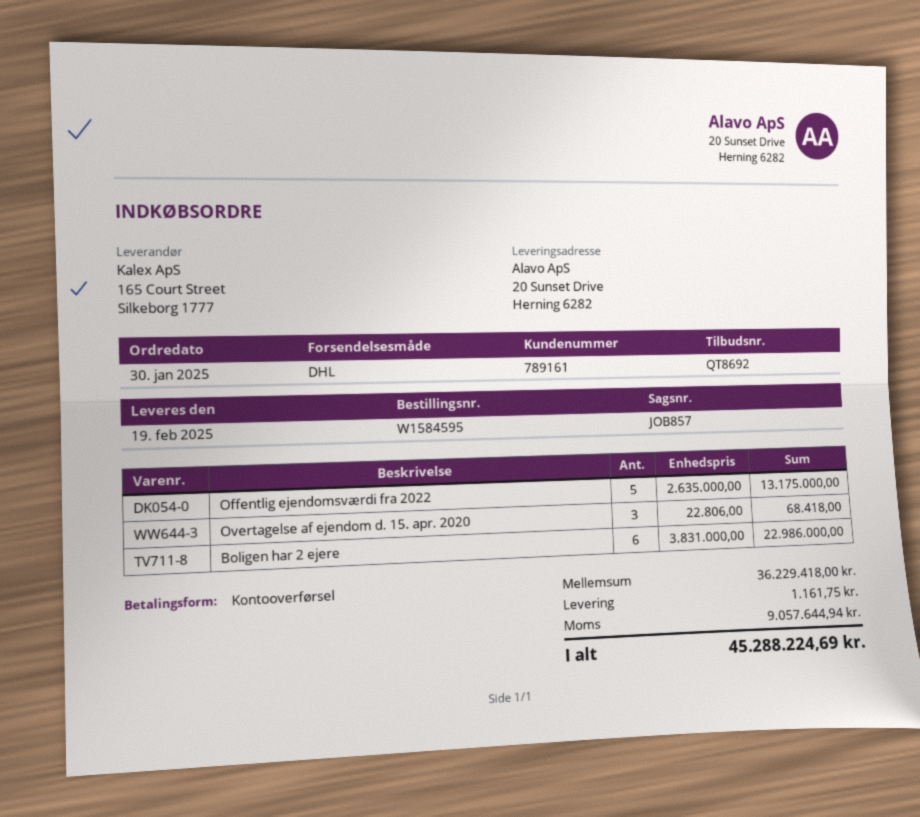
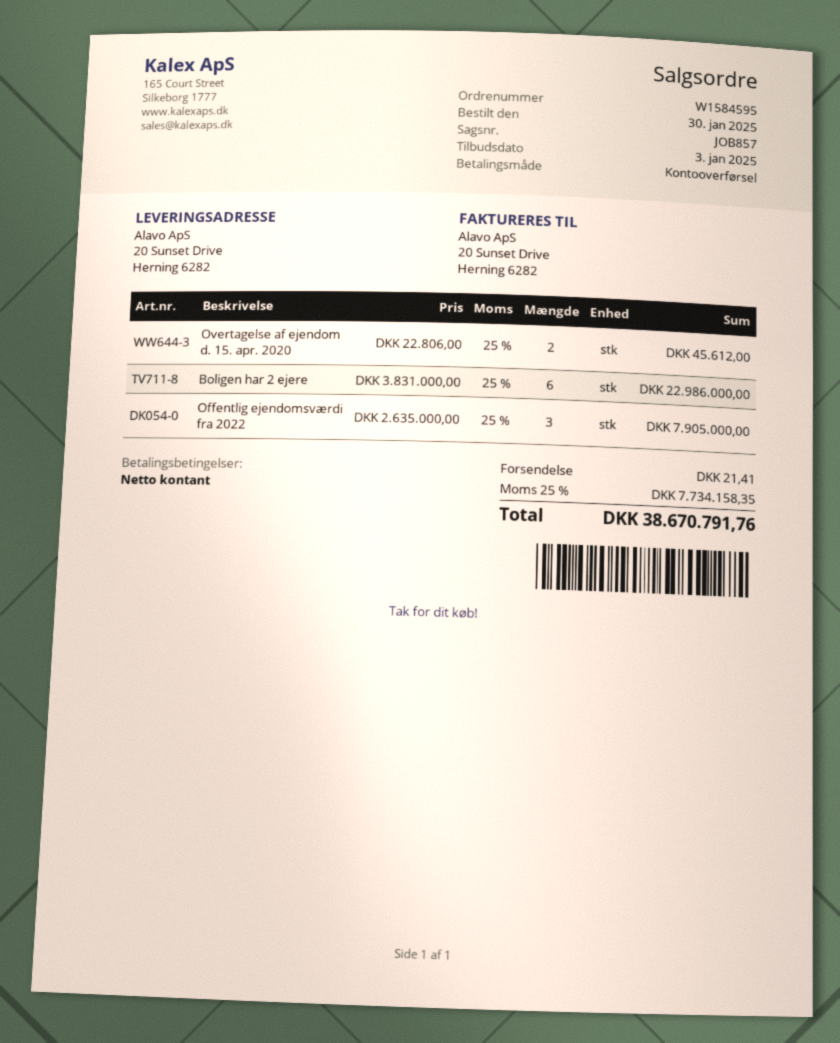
Offentlig ejendomsværdi fra 2022: 5 x 2635000.00 = 13175000.00 -> 3 x 2635000.00 = 7905000.00
Overtagelse af ejendom d. 15. apr. 2020: 3 x 22806.00 = 68418.00 -> 2 x 22806.00 = 45612.00
shipping: 1161.75 -> 21.41
tax: 9057644.94 -> 7734158.35
total: 45288224.69 -> 38670791.76

